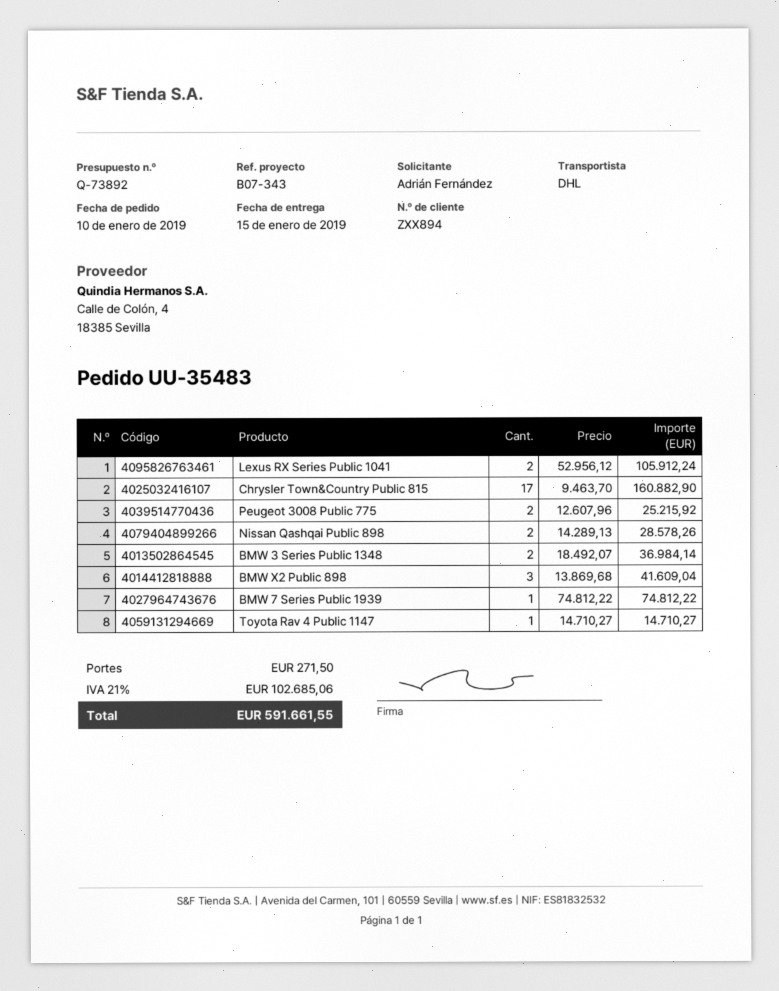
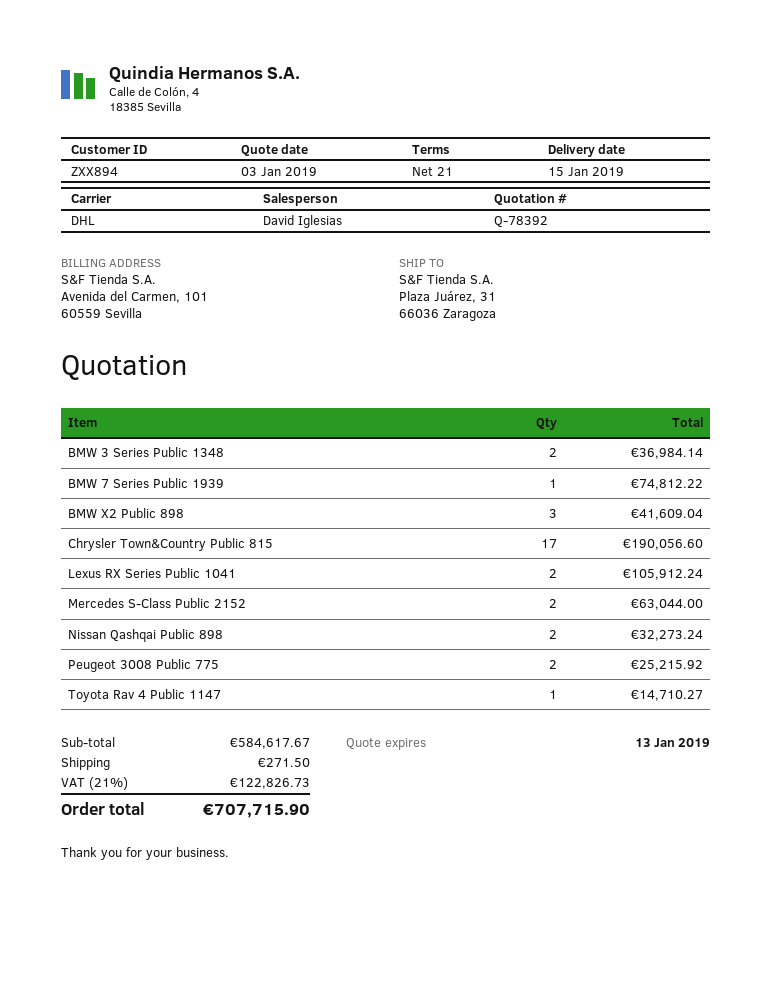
quote number: Q-73892 -> Q-78392
Chrysler Town&Country Public 815: 17 for 160882.90 -> 17 for 190056.60
Nissan Qashqai Public 898: 2 for 28578.26 -> 2 for 32273.24
Mercedes S-Class Public 2152: none -> 2 for 63044.00
tax: 21% = 102685.06 -> 21% = 122826.73
total: 591661.55 -> 707715.90

